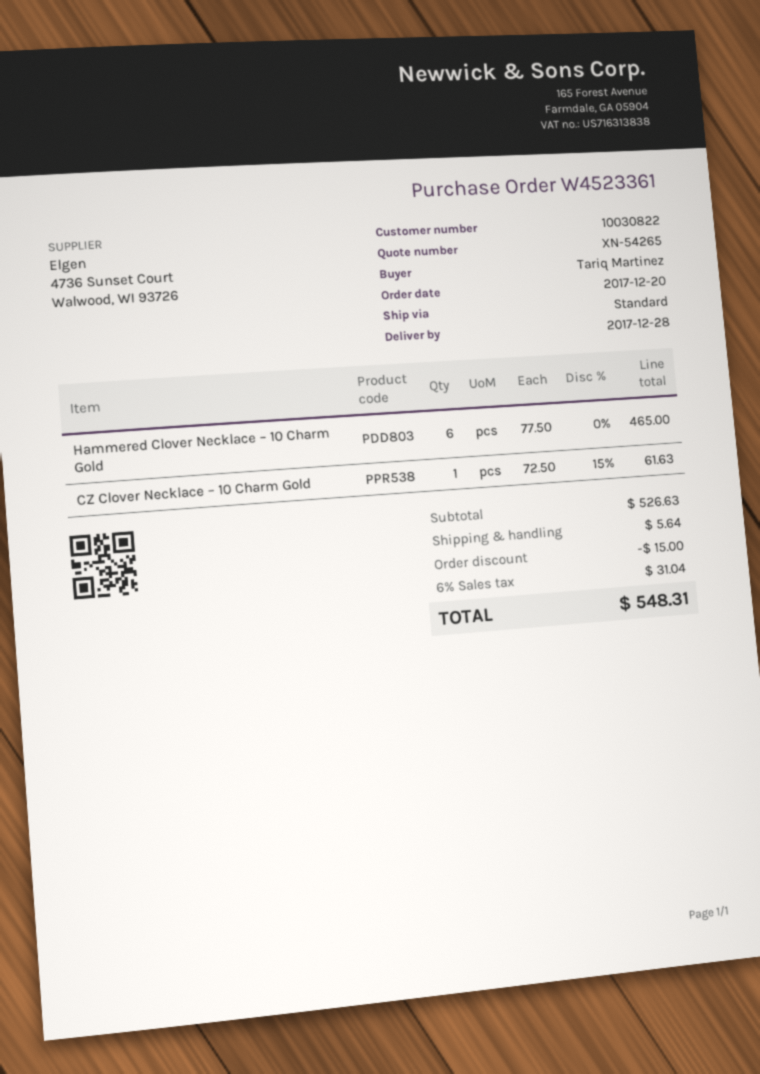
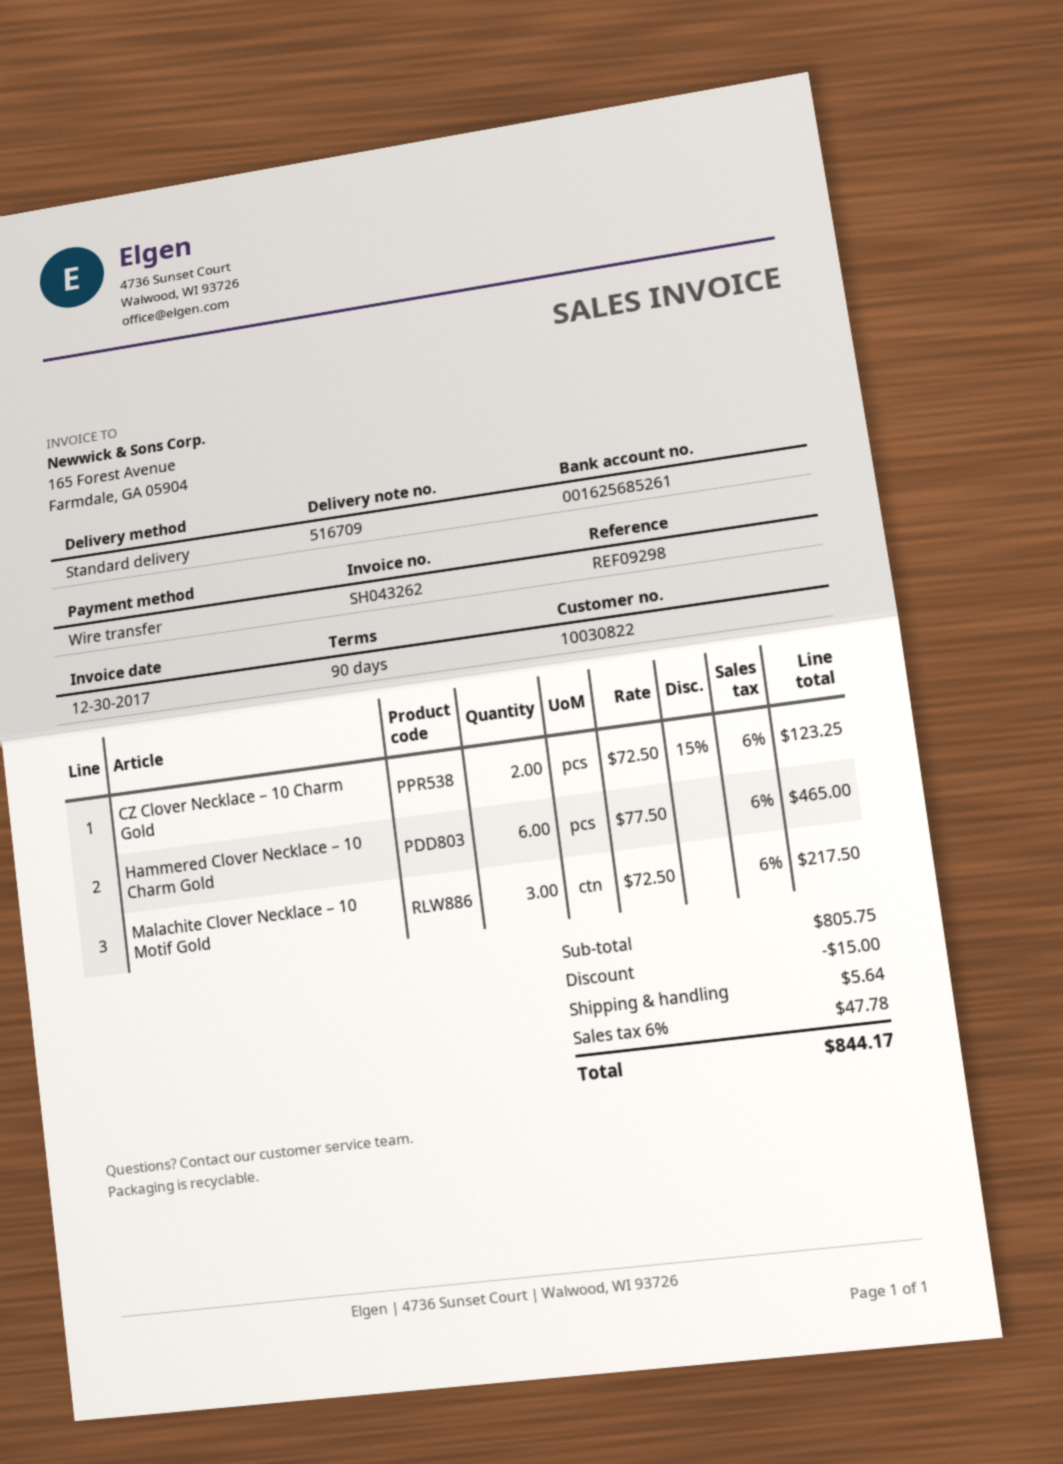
CZ Clover Necklace – 10 Charm Gold: 1 x 72.50 - 15% = 61.63 -> 2 x 72.50 - 15% = 123.25
Malachite Clover Necklace – 10 Motif Gold: none -> 3 x 72.50 = 217.50
subtotal: 526.63 -> 805.75
tax: 6% = 31.04 -> 6% = 47.78
total: 548.31 -> 844.17

